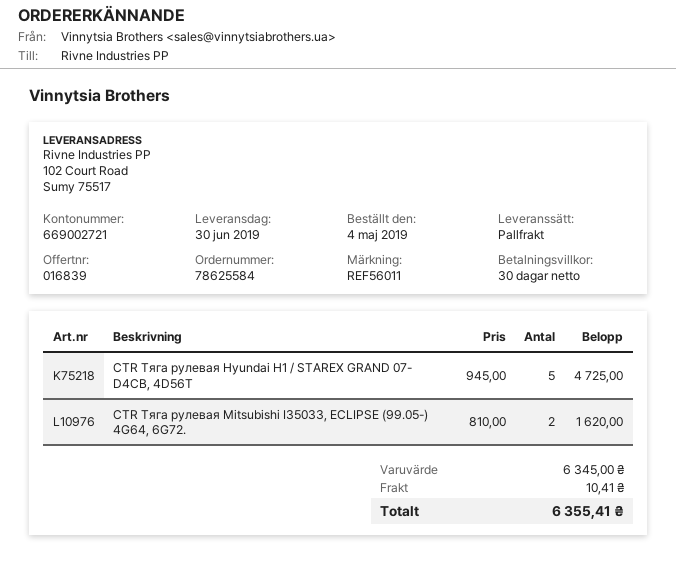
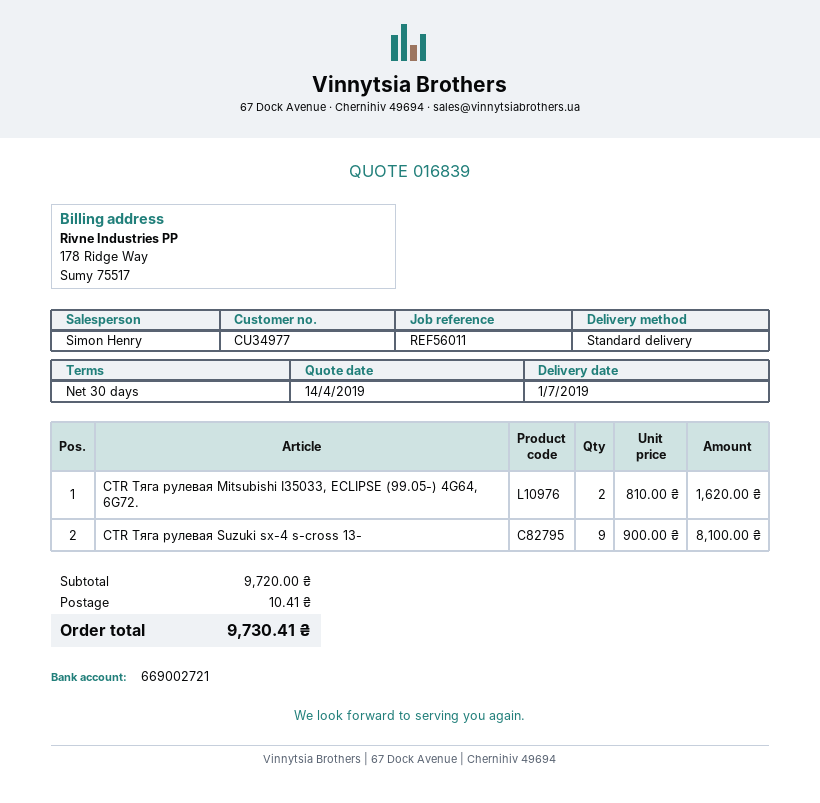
delivery date: 2019-06-30 -> 2019-07-01
shipping method: pallet freight -> standard
CTR Тяга рулевая Hyundai H1 / STAREX GRAND 07- D4CB, 4D56T: 5 x 945.00 = 4725.00 -> none
CTR Тяга рулевая Suzuki sx-4 s-cross 13-: none -> 9 x 900.00 = 8100.00
subtotal: 6345.00 -> 9720.00
total: 6355.41 -> 9730.41

